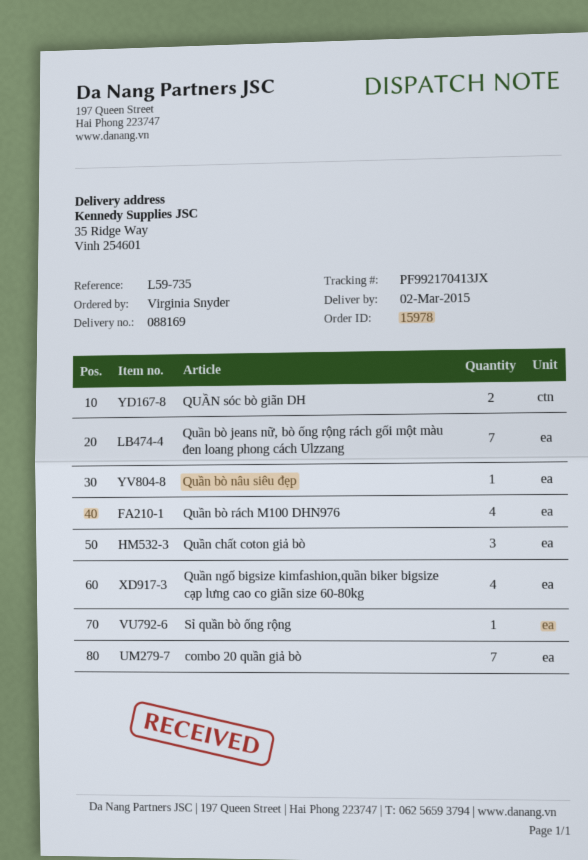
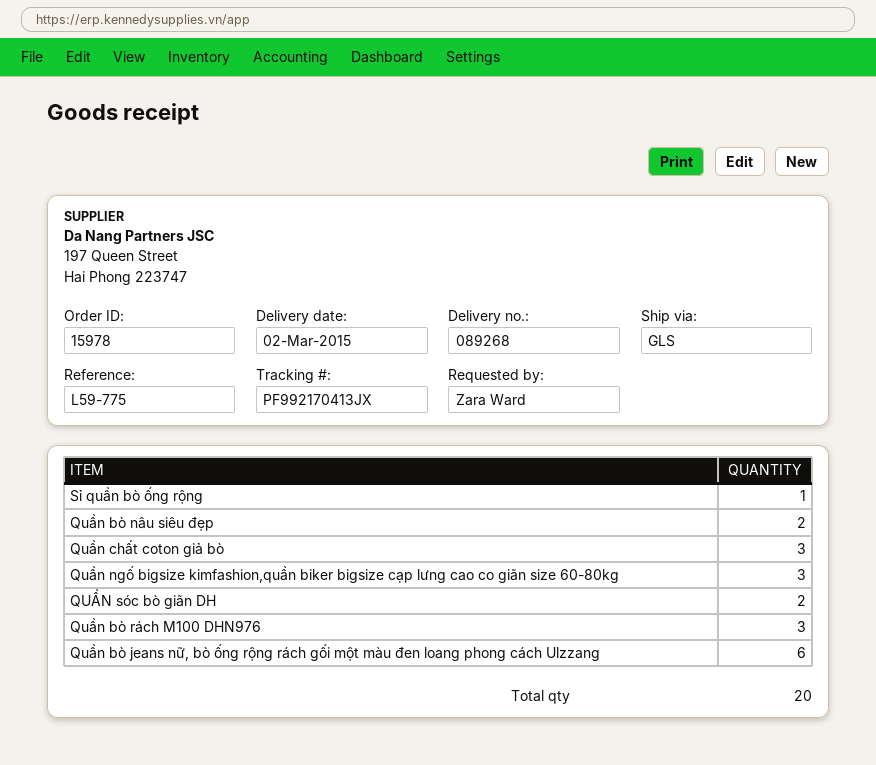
delivery note number: 088169 -> 089268
reference: L59-735 -> L59-775
ordered by: Virginia Snyder -> Zara Ward
Quần bò jeans nữ, bò ống rộng rách gối một màu đen loang phong cách Ulzzang: 7 -> 6
Quần bò nâu siêu đẹp: 1 -> 2
Quần bò rách M100 DHN976: 4 -> 3
Quần ngố bigsize kimfashion,quần biker bigsize cạp lưng cao co giãn size 60-80kg: 4 -> 3
combo 20 quần giả bò: 7 -> none

